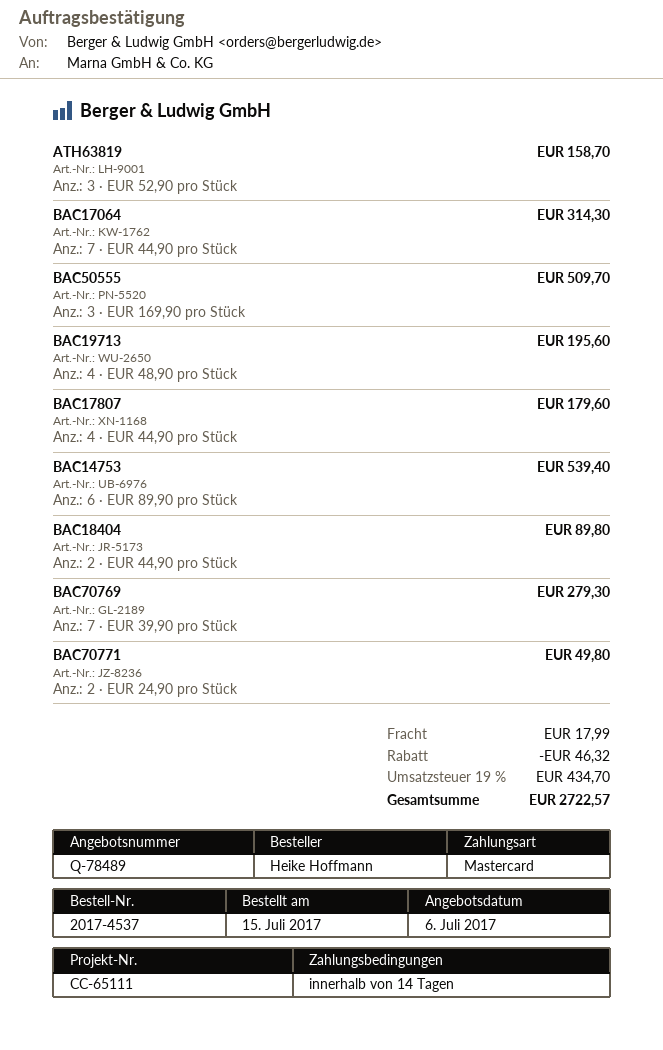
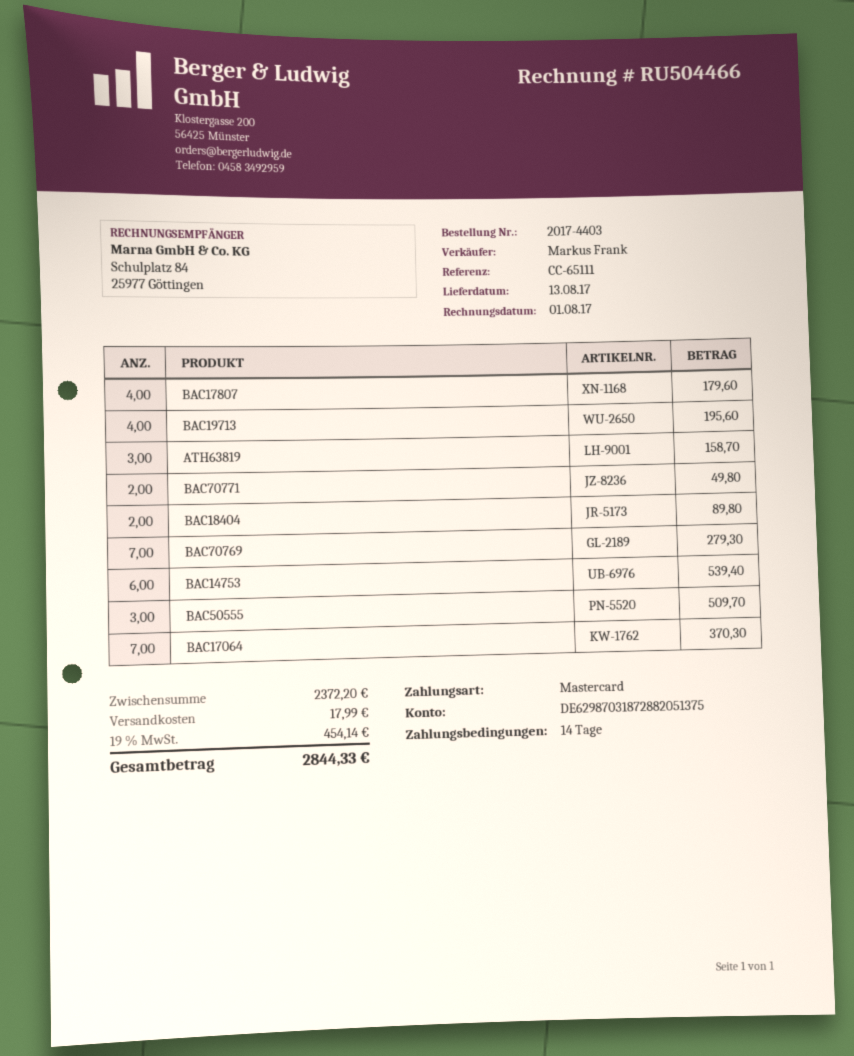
order number: 2017-4537 -> 2017-4403
BAC17064: 7 for 314.30 -> 7 for 370.30
discount: 46.32 -> none
tax: 19% = 434.70 -> 19% = 454.14
total: 2722.57 -> 2844.33

